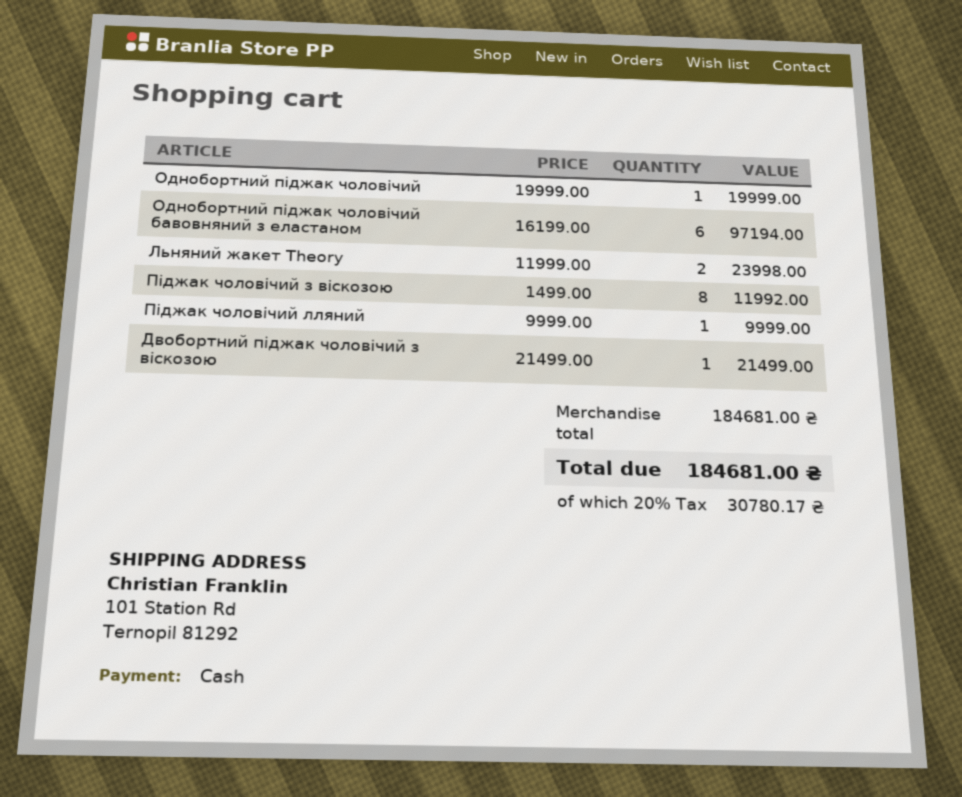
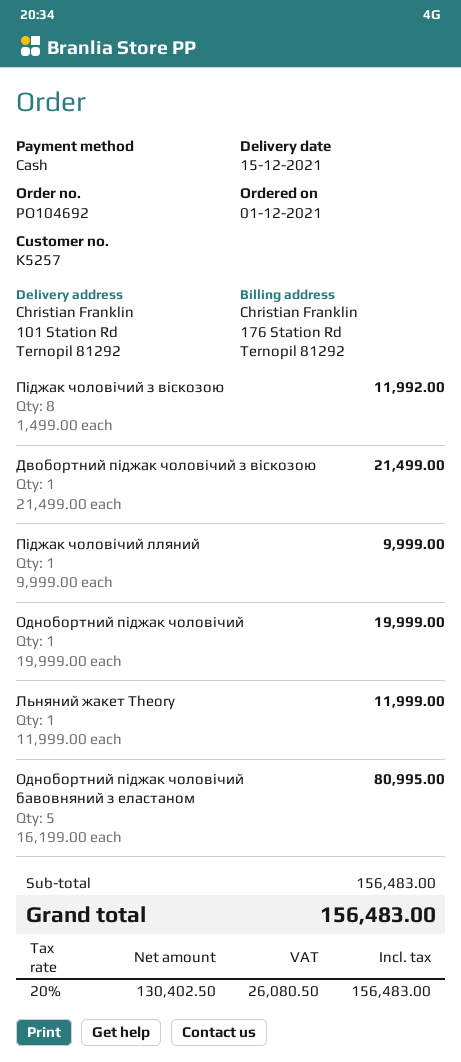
Однобортний піджак чоловічий бавовняний з еластаном: 6 x 16199.00 = 97194.00 -> 5 x 16199.00 = 80995.00
Льняний жакет Theory: 2 x 11999.00 = 23998.00 -> 1 x 11999.00 = 11999.00
subtotal: 184681.00 -> 156483.00
tax: 20% = 30780.17 -> 20% = 26080.50
total: 184681.00 -> 156483.00

